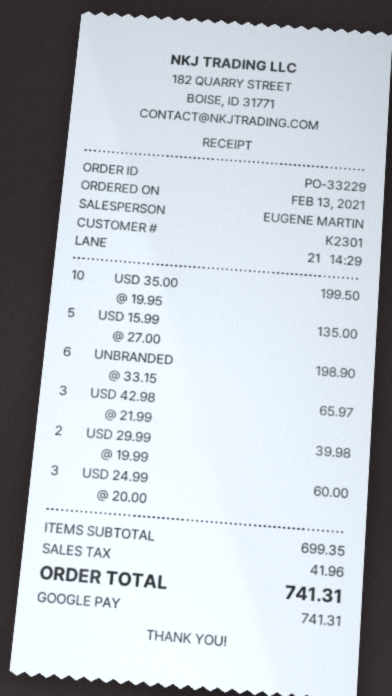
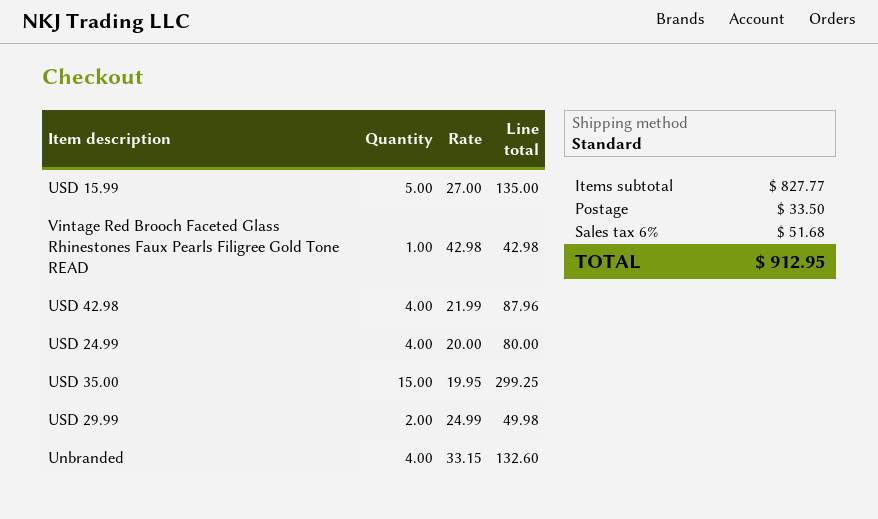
USD 35.00: 10 x 19.95 = 199.50 -> 15 x 19.95 = 299.25
UNBRANDED: 6 x 33.15 = 198.90 -> 4 x 33.15 = 132.60
USD 42.98: 3 x 21.99 = 65.97 -> 4 x 21.99 = 87.96
USD 29.99: 2 x 19.99 = 39.98 -> 2 x 24.99 = 49.98
USD 24.99: 3 x 20.00 = 60.00 -> 4 x 20.00 = 80.00
Vintage Red Brooch Faceted Glass Rhinestones Faux Pearls Filigree Gold Tone READ: none -> 1 x 42.98 = 42.98
subtotal: 699.35 -> 827.77
shipping: none -> 33.50
tax: 41.96 -> 51.68
total: 741.31 -> 912.95

